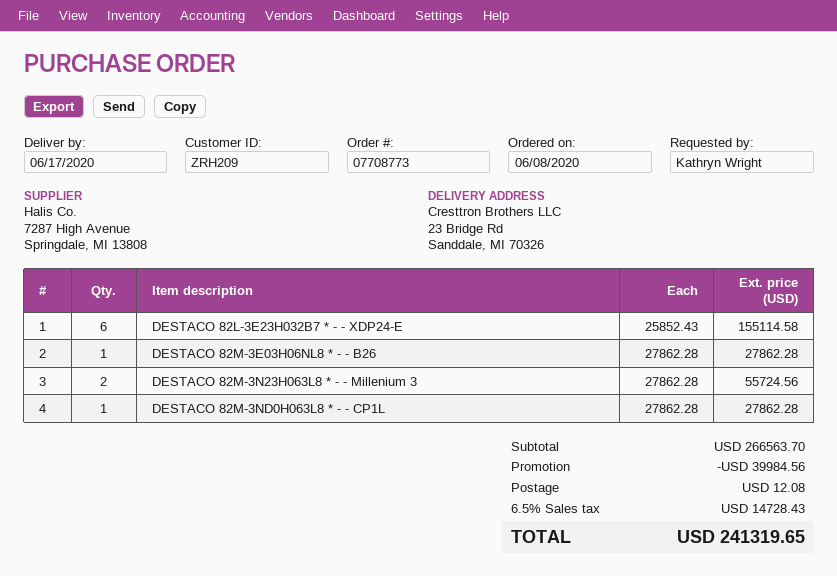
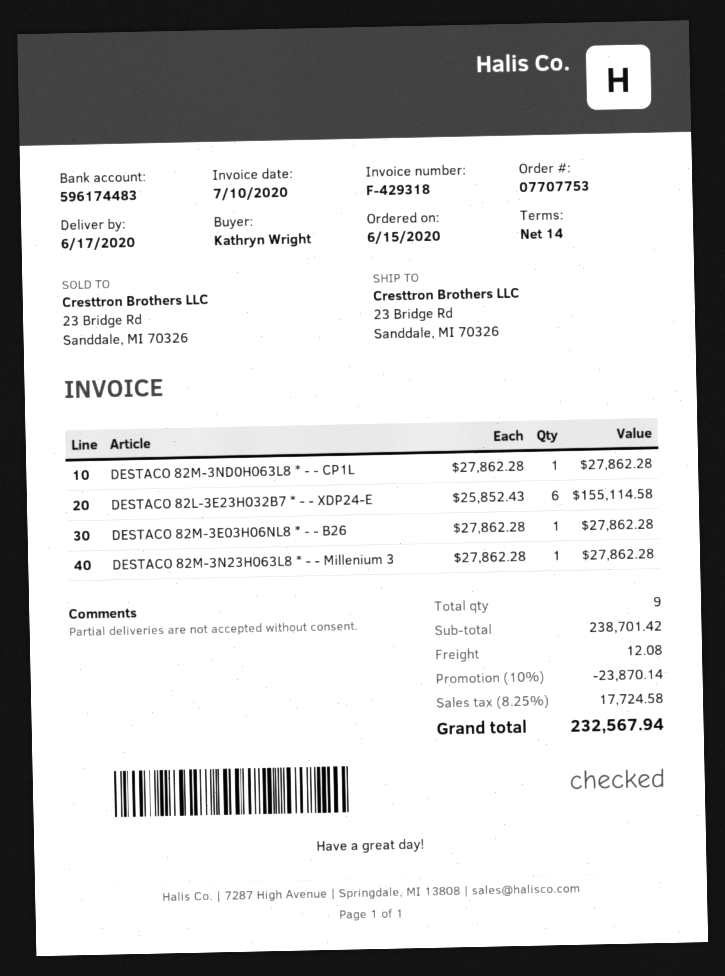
order number: 07708773 -> 07707753
order date: 2020-06-08 -> 2020-06-15
DESTACO 82M-3N23H063L8 * - - Millenium 3: 2 x 27862.28 = 55724.56 -> 1 x 27862.28 = 27862.28
subtotal: 266563.70 -> 238701.42
discount: 39984.56 -> 23870.14
tax: 6.5% = 14728.43 -> 8.25% = 17724.58
total: 241319.65 -> 232567.94

